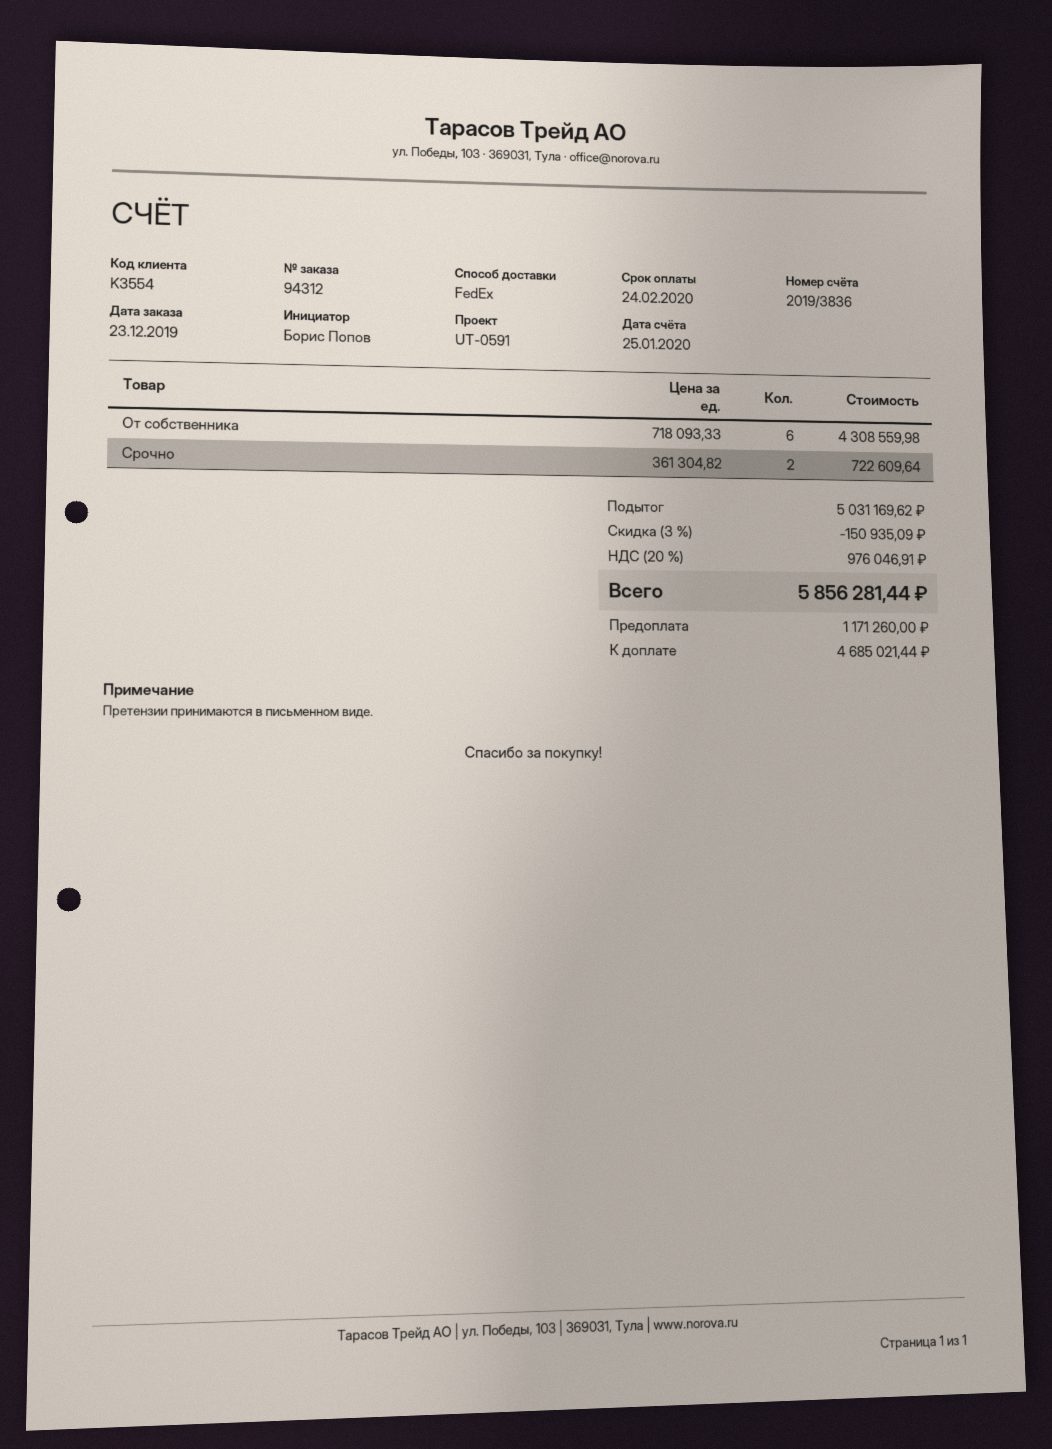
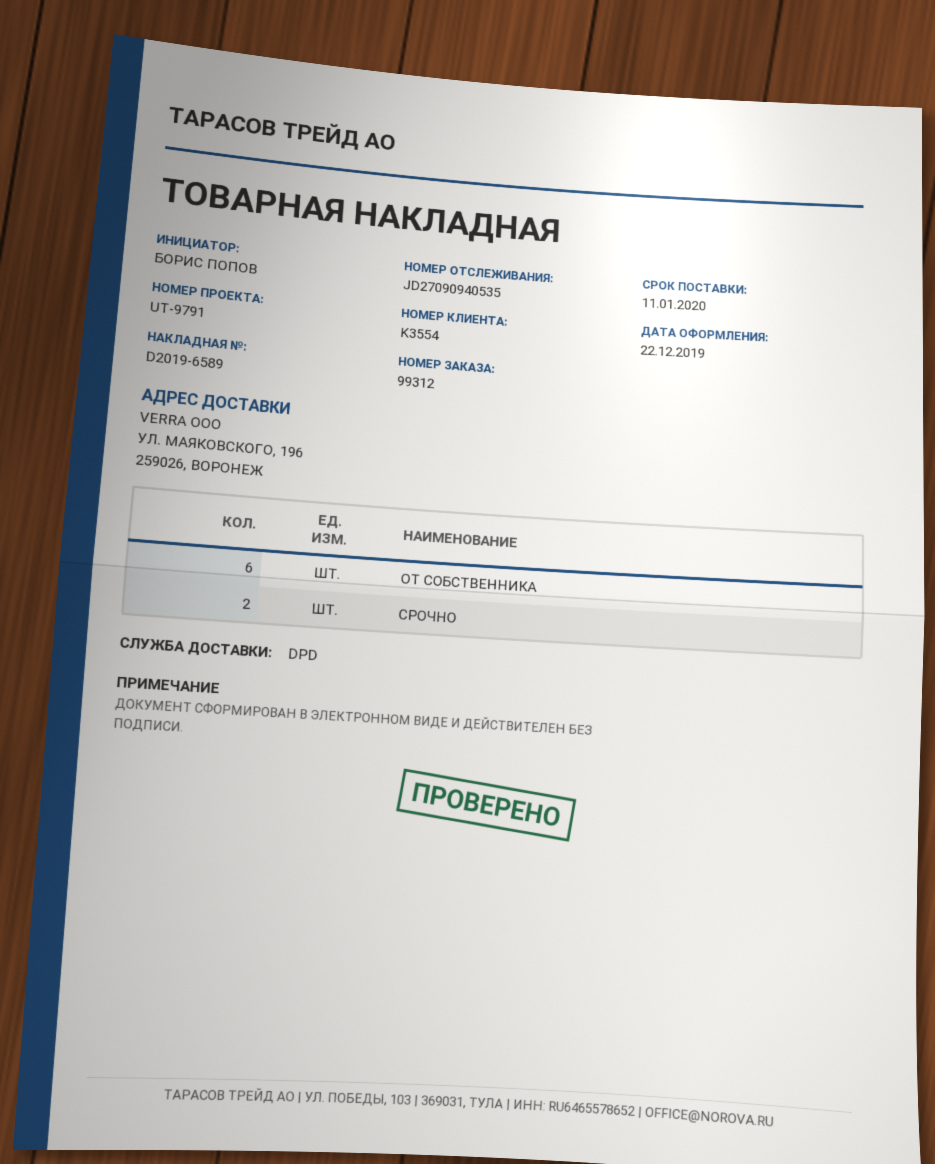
order number: 94312 -> 99312
order date: 2019-12-23 -> 2019-12-22
reference: UT-0591 -> UT-9791
shipping method: FedEx -> DPD

